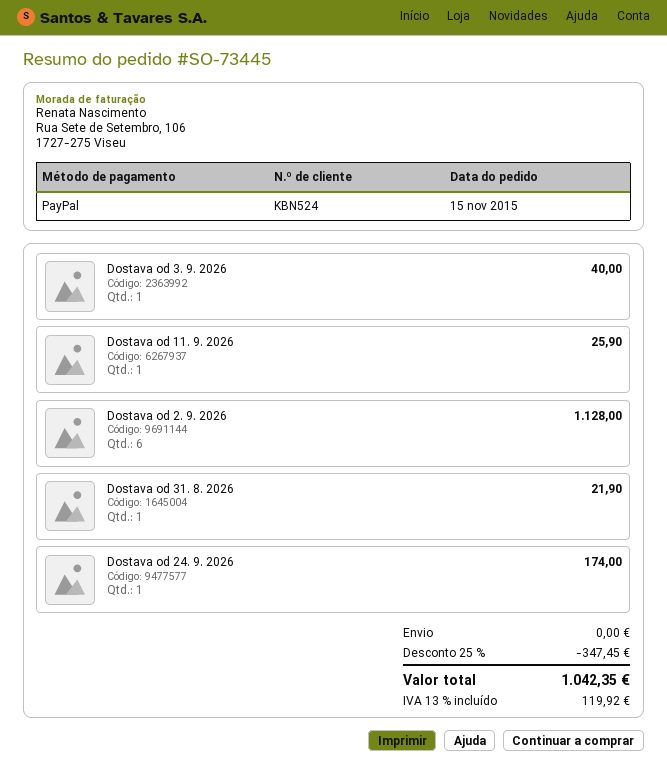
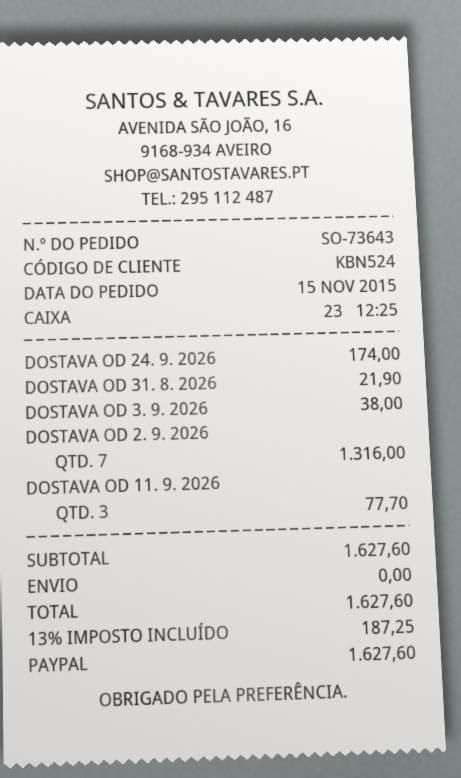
order number: SO-73445 -> SO-73643
Dostava od 3. 9. 2026: 1 for 40.00 -> 1 for 38.00
Dostava od 11. 9. 2026: 1 for 25.90 -> 3 for 77.70
Dostava od 2. 9. 2026: 6 for 1128.00 -> 7 for 1316.00
discount: 25% = 347.45 -> none
tax: 13% = 119.92 -> 13% = 187.25
total: 1042.35 -> 1627.60

